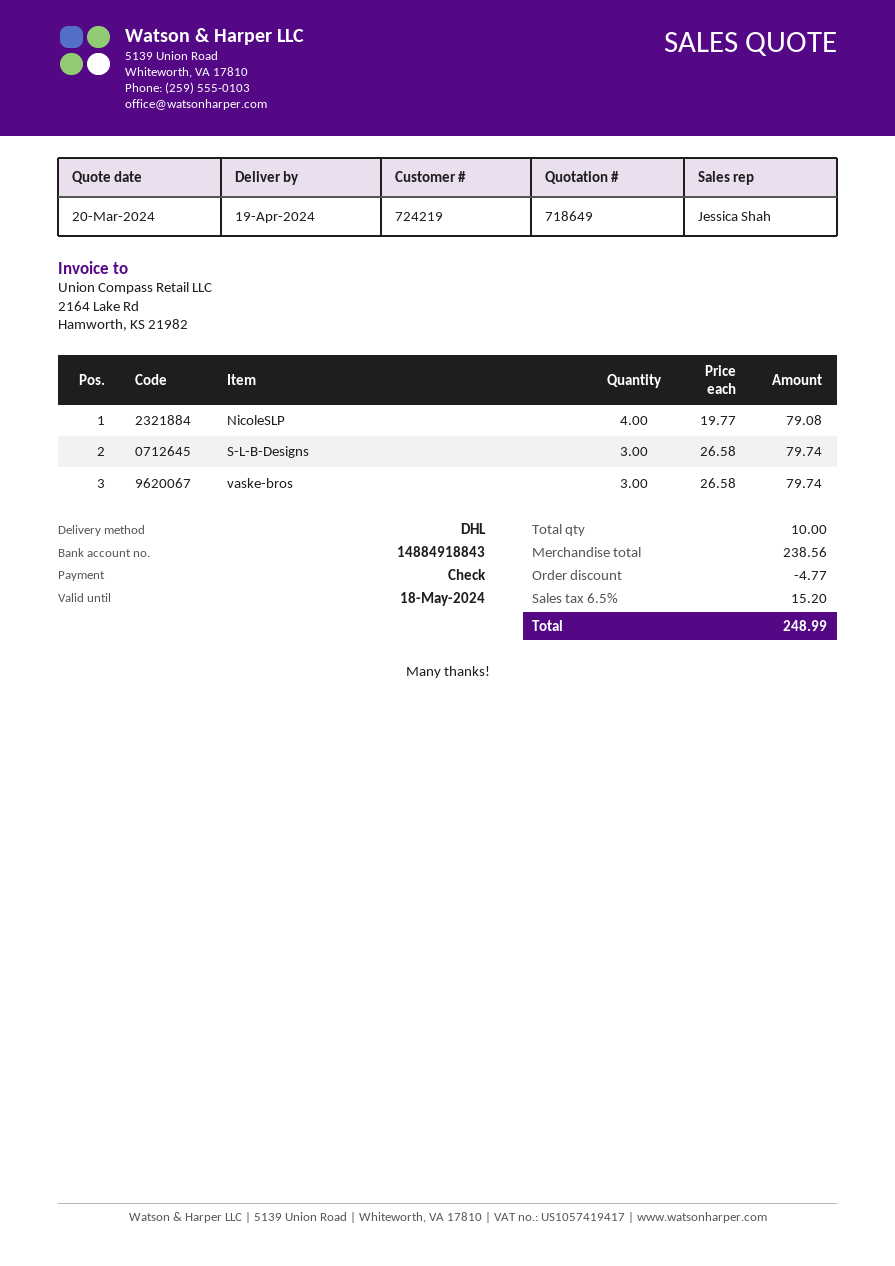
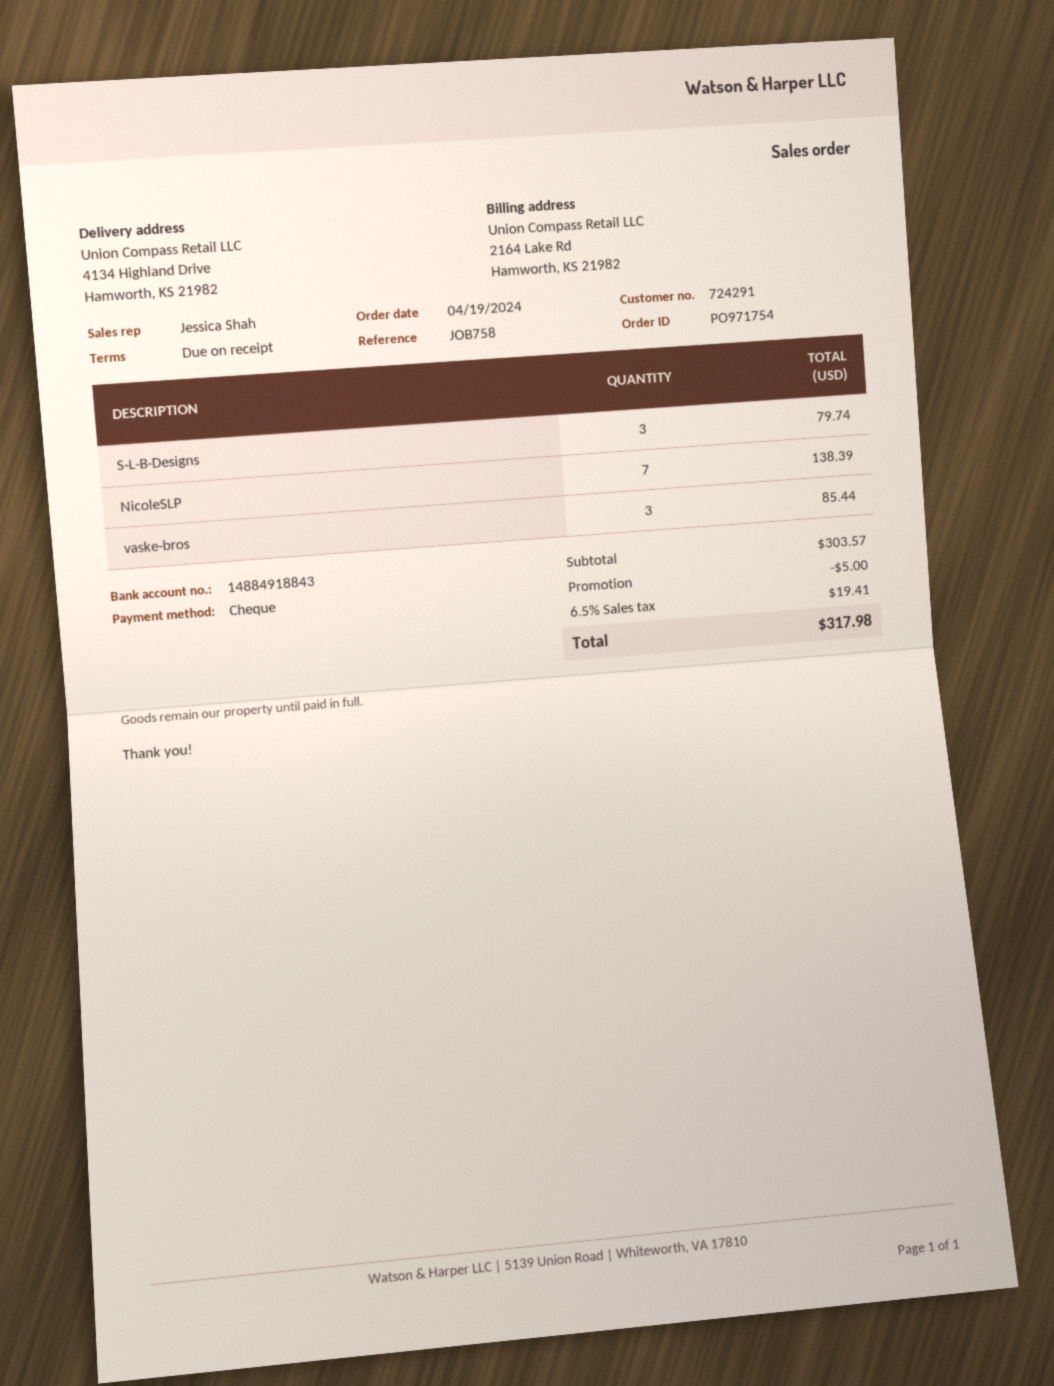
customer number: 724219 -> 724291
NicoleSLP: 4 for 79.08 -> 7 for 138.39
vaske-bros: 3 for 79.74 -> 3 for 85.44
subtotal: 238.56 -> 303.57
discount: 4.77 -> 5.00
tax: 6.5% = 15.20 -> 6.5% = 19.41
total: 248.99 -> 317.98

